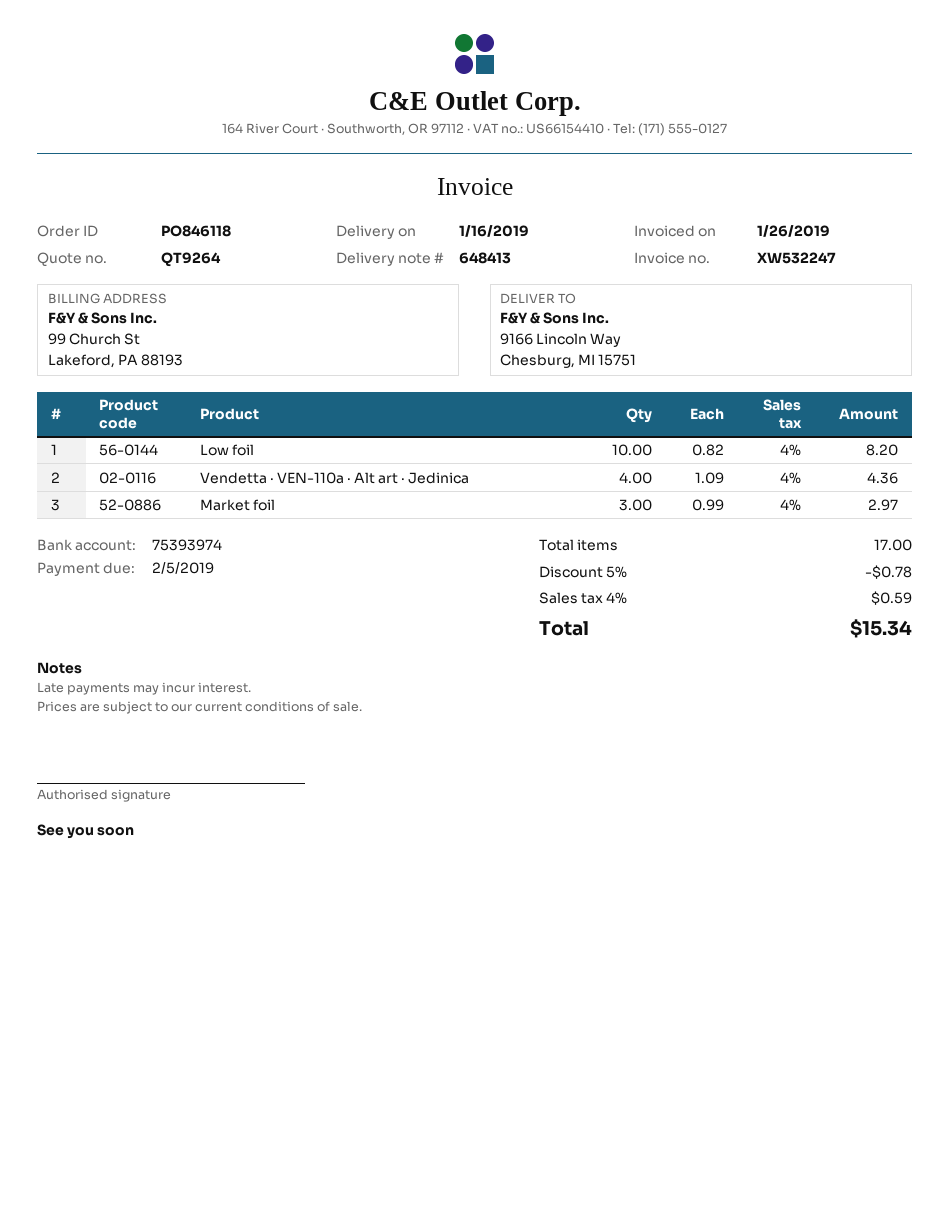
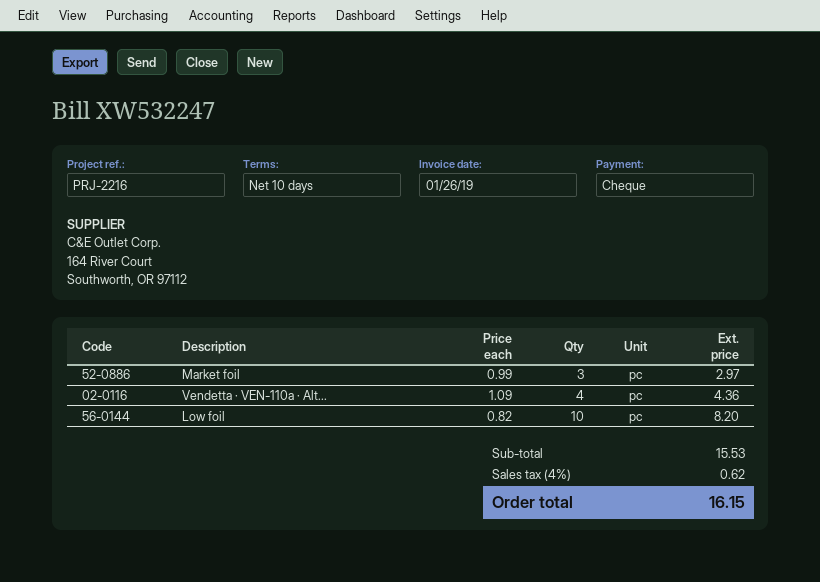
discount: 5% = 0.78 -> none
tax: 4% = 0.59 -> 4% = 0.62
total: 15.34 -> 16.15

